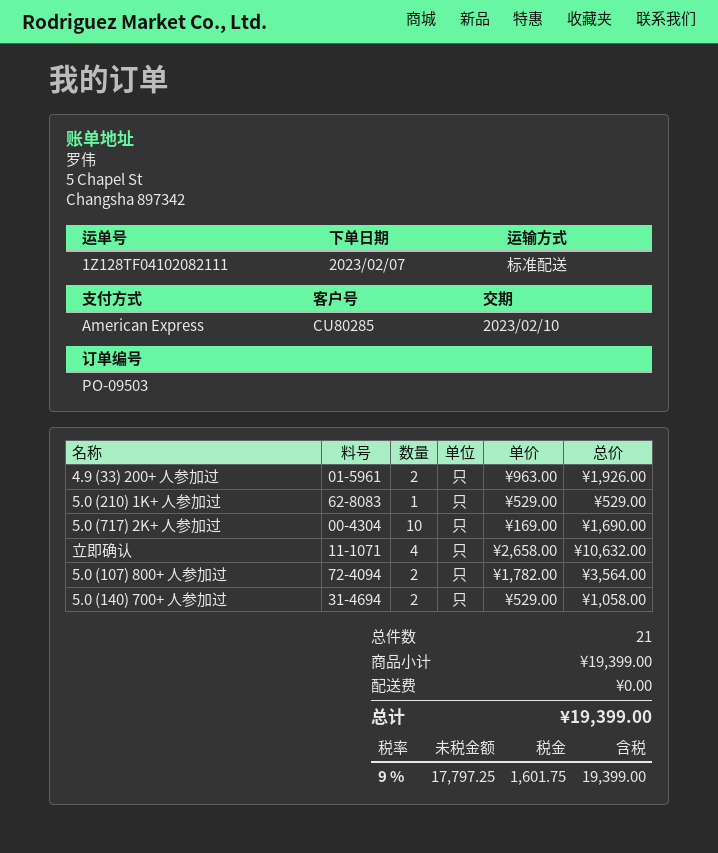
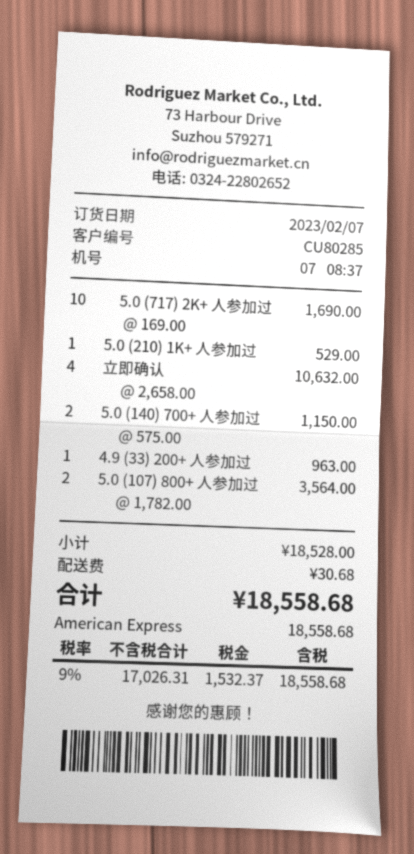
4.9 (33) 200+ 人参加过: 2 x 963.00 = 1926.00 -> 1 x 963.00 = 963.00
5.0 (140) 700+ 人参加过: 2 x 529.00 = 1058.00 -> 2 x 575.00 = 1150.00
subtotal: 19399.00 -> 18528.00
shipping: 0.00 -> 30.68
net: 17797.25 -> 17026.31
tax: 9% = 1601.75 -> 9% = 1532.37
total: 19399.00 -> 18558.68

